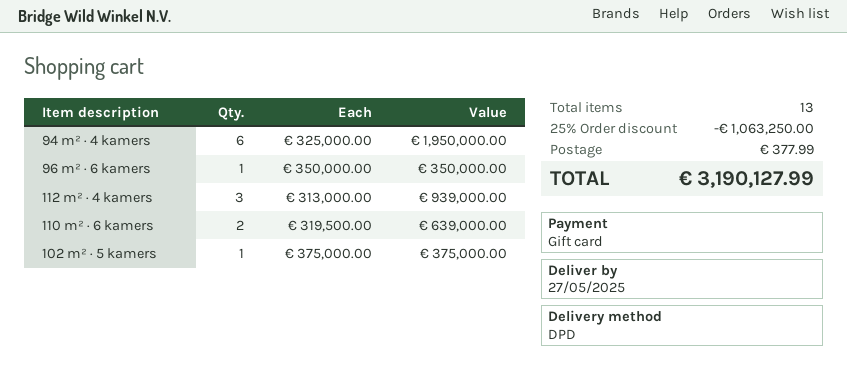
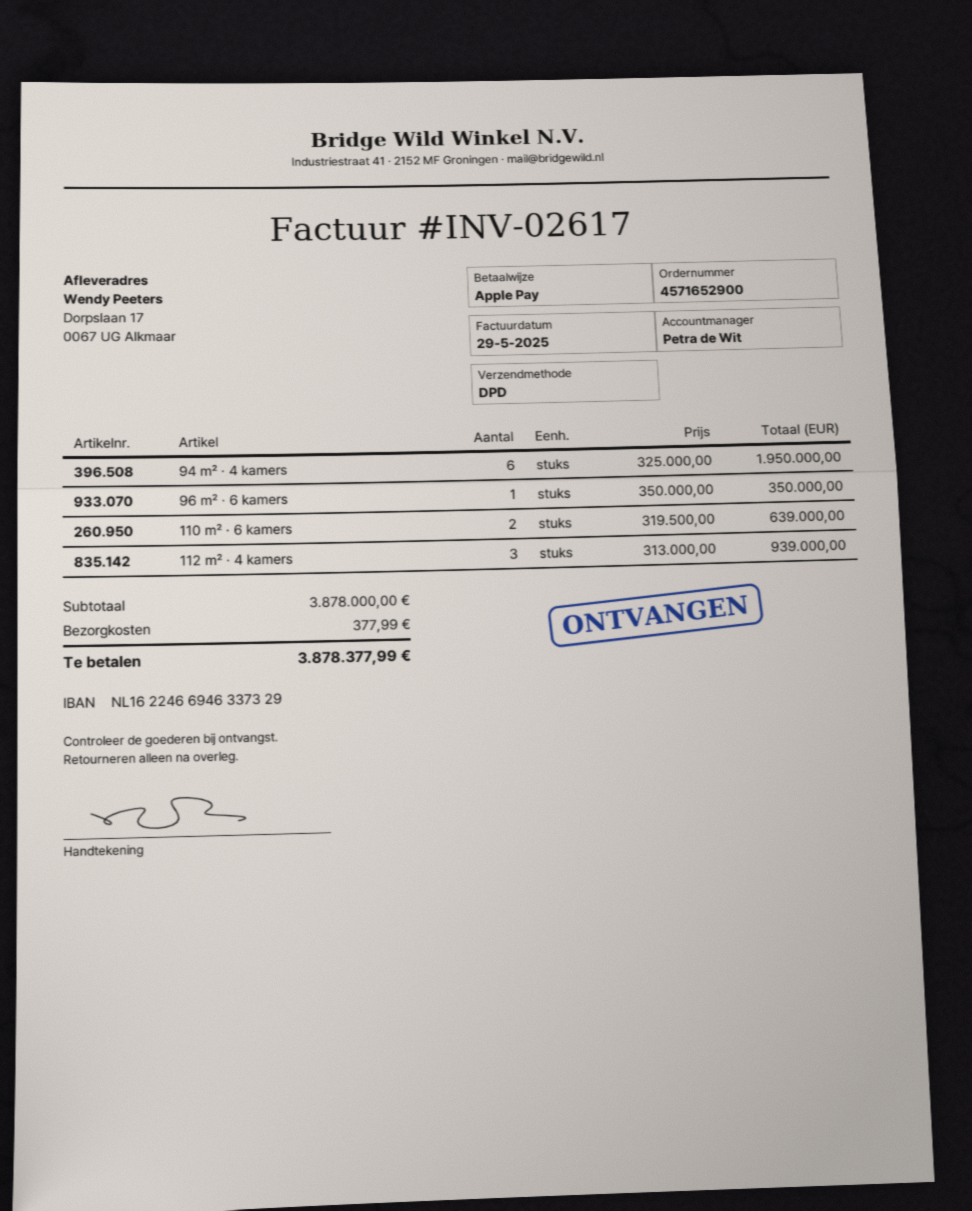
payment method: gift card -> Apple Pay
102 m² · 5 kamers: 1 x 375000.00 = 375000.00 -> none
discount: 25% = 1063250.00 -> none
total: 3190127.99 -> 3878377.99

